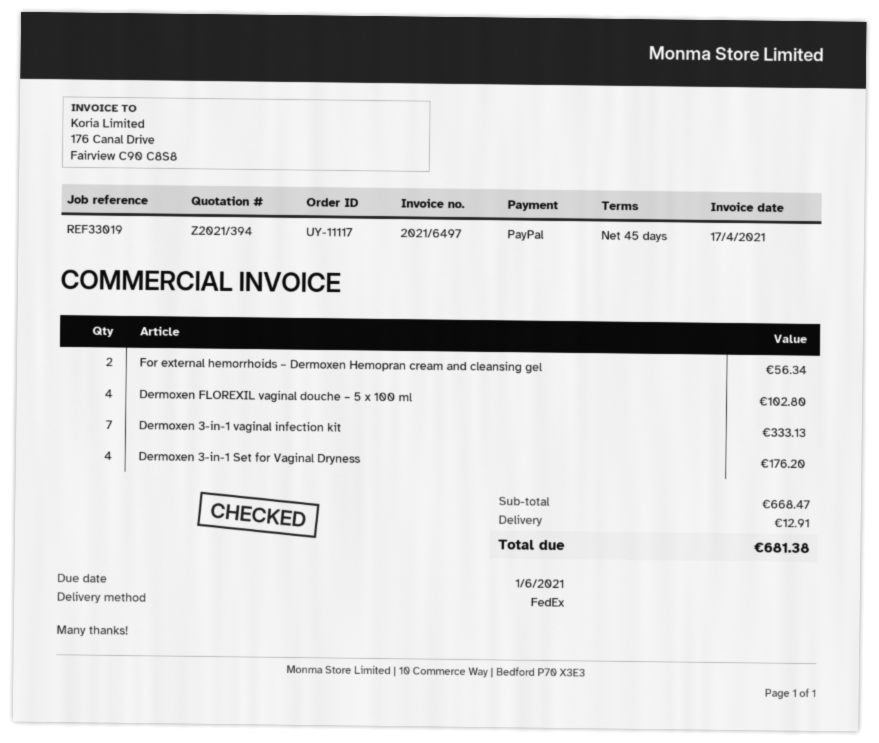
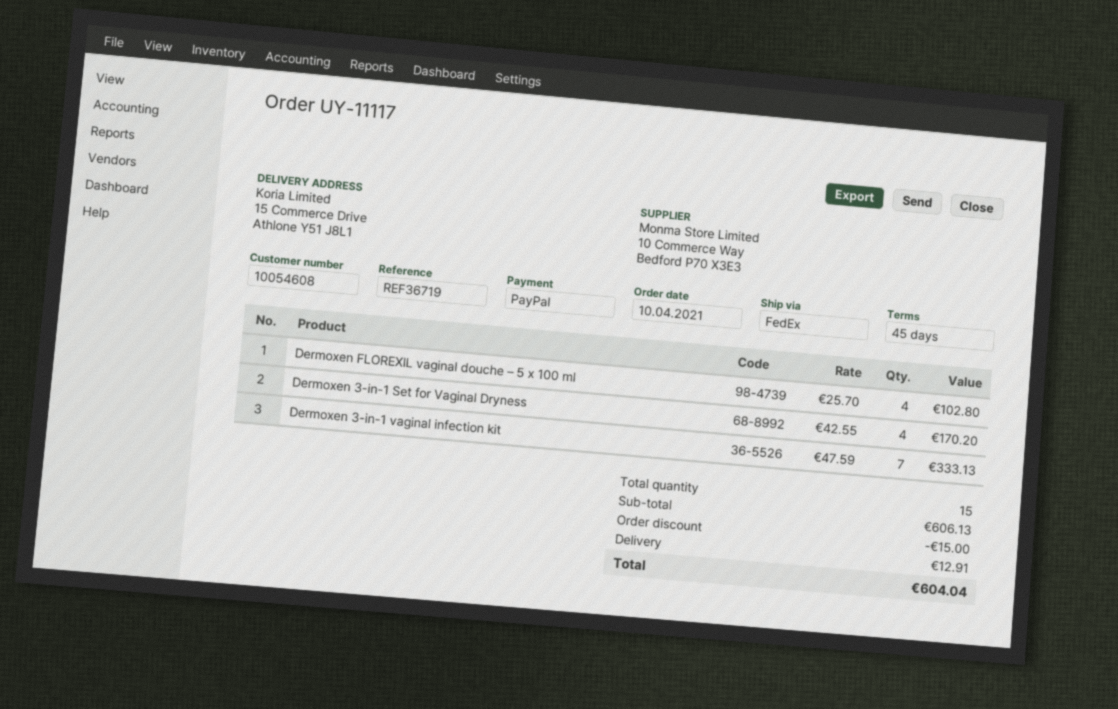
reference: REF33019 -> REF36719
For external hemorrhoids – Dermoxen Hemopran cream and cleansing gel: 2 for 56.34 -> none
Dermoxen 3-in-1 Set for Vaginal Dryness: 4 for 176.20 -> 4 for 170.20
subtotal: 668.47 -> 606.13
discount: none -> 15.00
total: 681.38 -> 604.04

